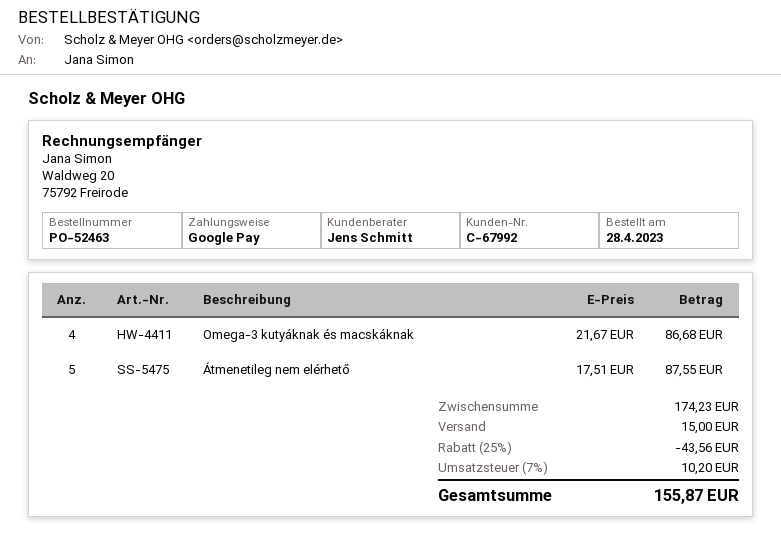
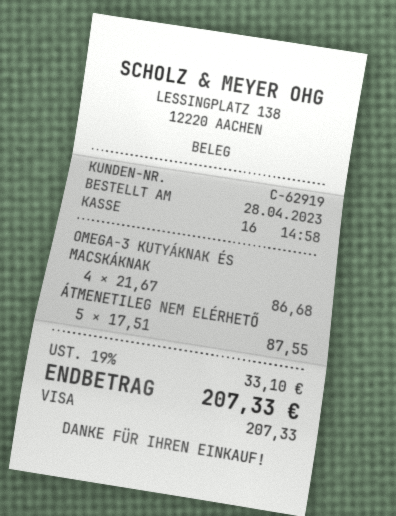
customer number: C-67992 -> C-62919
payment method: Google Pay -> Visa
discount: 25% = 43.56 -> none
shipping: 15.00 -> none
tax: 7% = 10.20 -> 19% = 33.10
total: 155.87 -> 207.33

